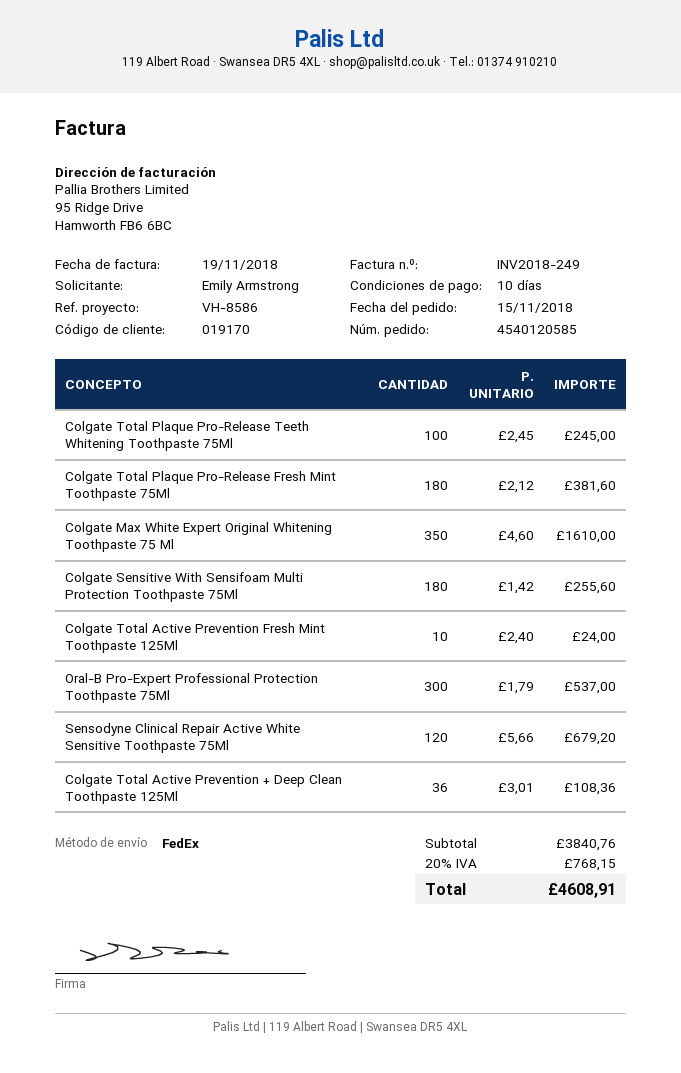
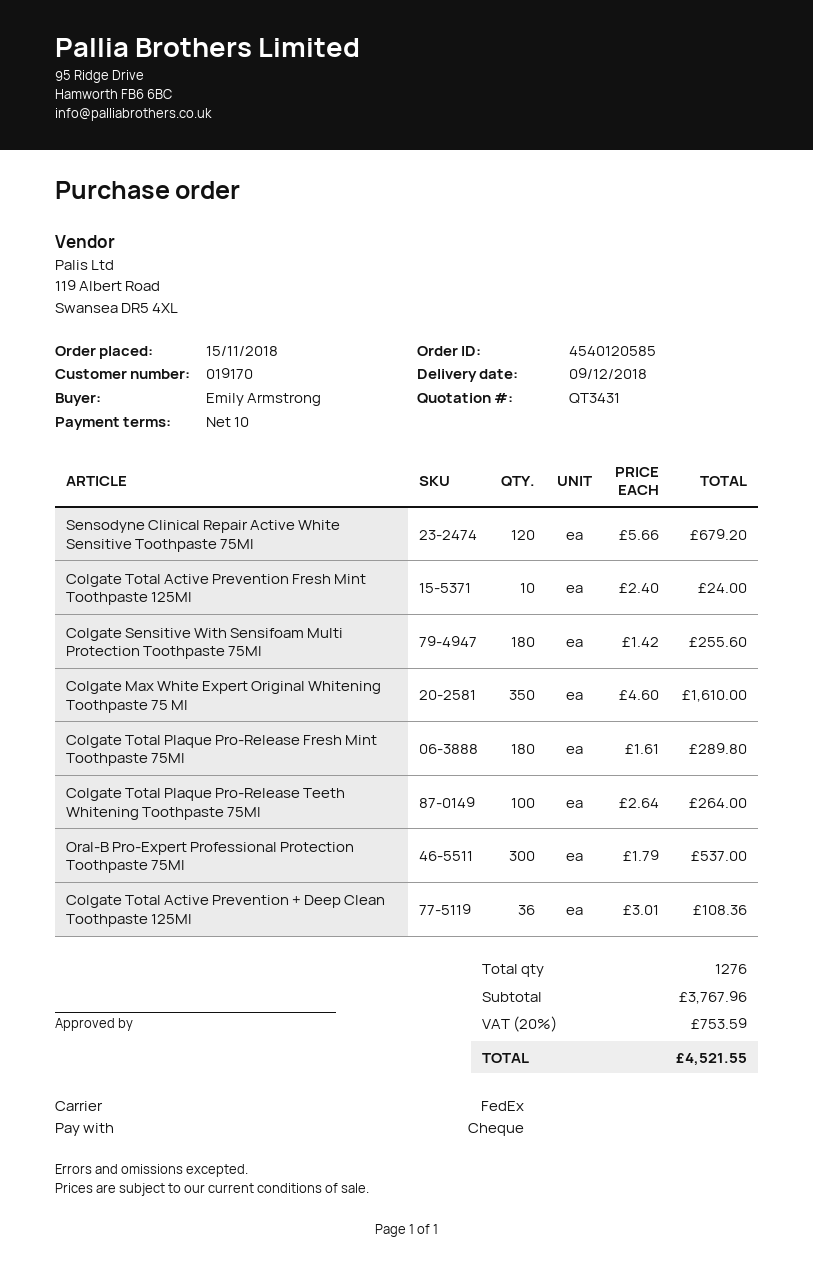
Colgate Total Plaque Pro-Release Teeth Whitening Toothpaste 75Ml: 100 x 2.45 = 245.00 -> 100 x 2.64 = 264.00
Colgate Total Plaque Pro-Release Fresh Mint Toothpaste 75Ml: 180 x 2.12 = 381.60 -> 180 x 1.61 = 289.80
subtotal: 3840.76 -> 3767.96
tax: 20% = 768.15 -> 20% = 753.59
total: 4608.91 -> 4521.55

